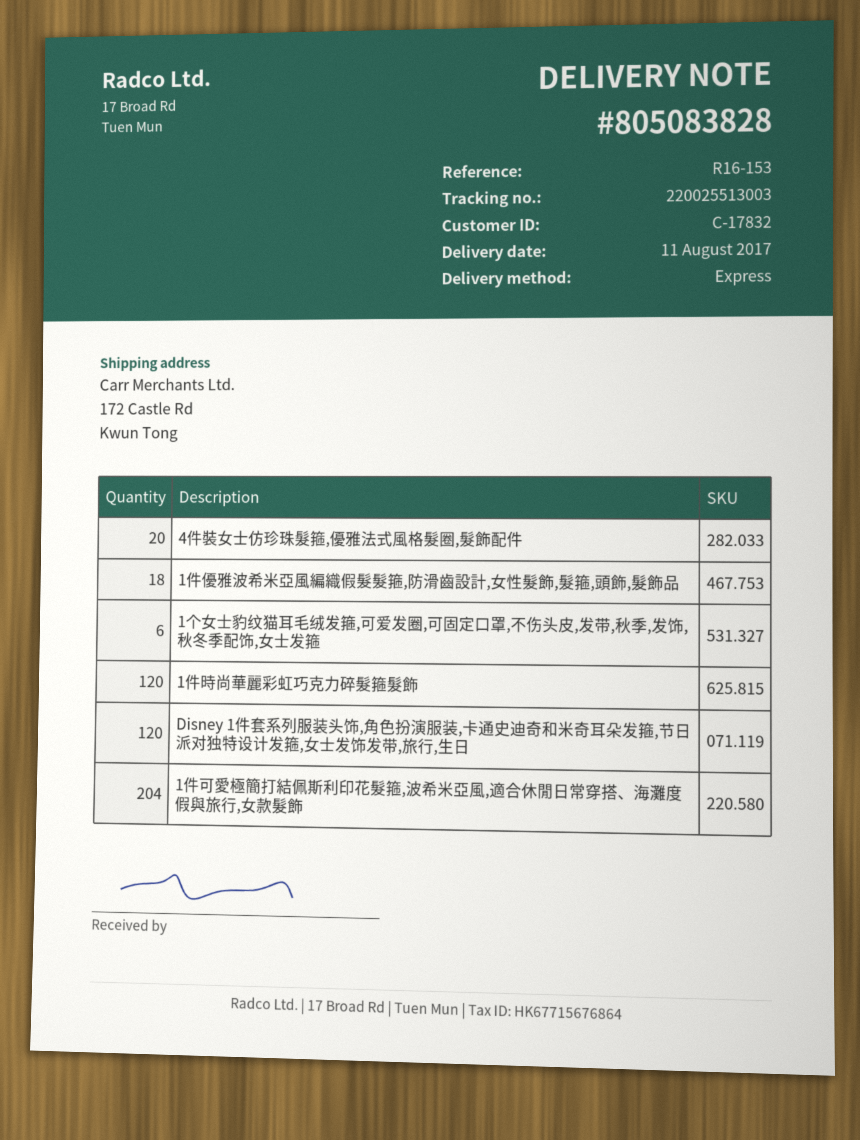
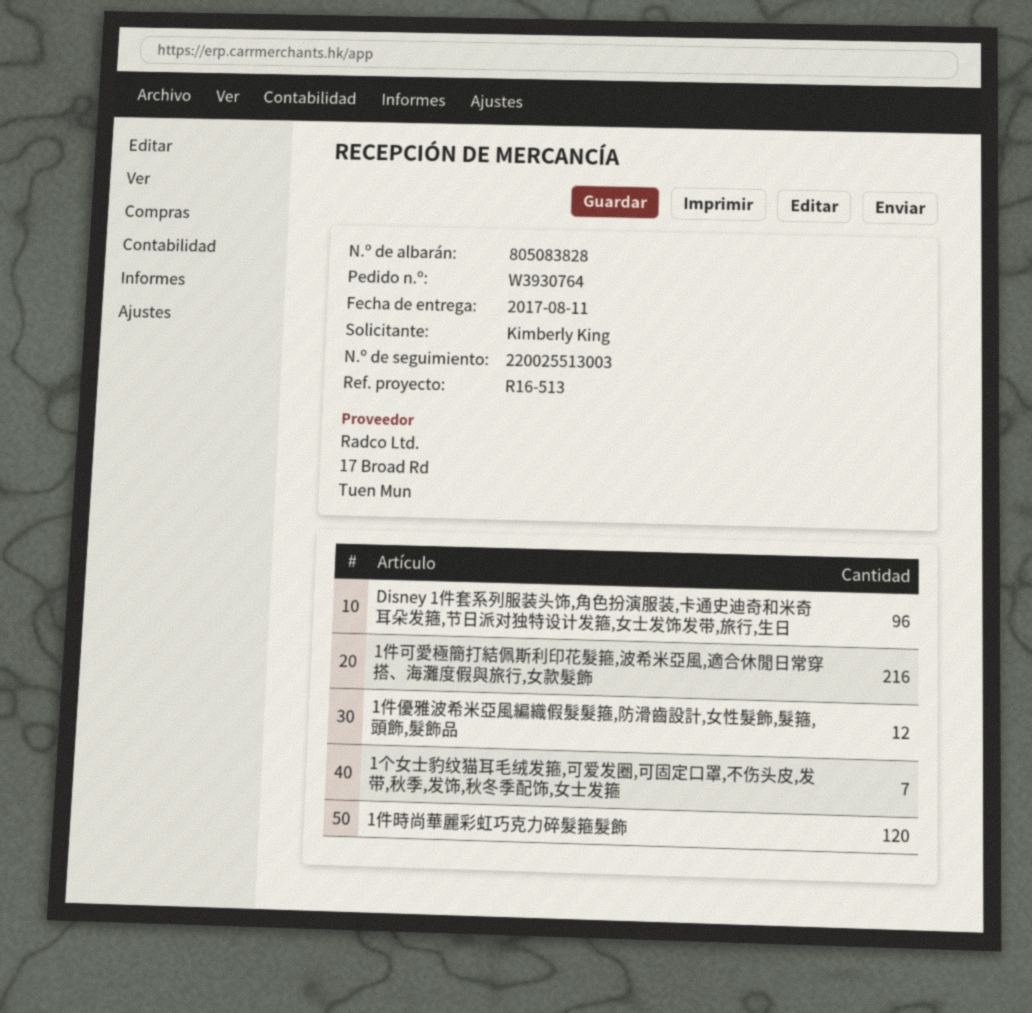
reference: R16-153 -> R16-513
4件裝女士仿珍珠髮箍,優雅法式風格髮圈,髮飾配件: 20 -> none
1件優雅波希米亞風編織假髮髮箍,防滑齒設計,女性髮飾,髮箍,頭飾,髮飾品: 18 -> 12
1个女士豹纹猫耳毛绒发箍,可爱发圈,可固定口罩,不伤头皮,发带,秋季,发饰,秋冬季配饰,女士发箍: 6 -> 7
Disney 1件套系列服装头饰,角色扮演服装,卡通史迪奇和米奇耳朵发箍,节日派对独特设计发箍,女士发饰发带,旅行,生日: 120 -> 96
1件可愛極簡打結佩斯利印花髮箍,波希米亞風,適合休閒日常穿搭、海灘度假與旅行,女款髮飾: 204 -> 216

